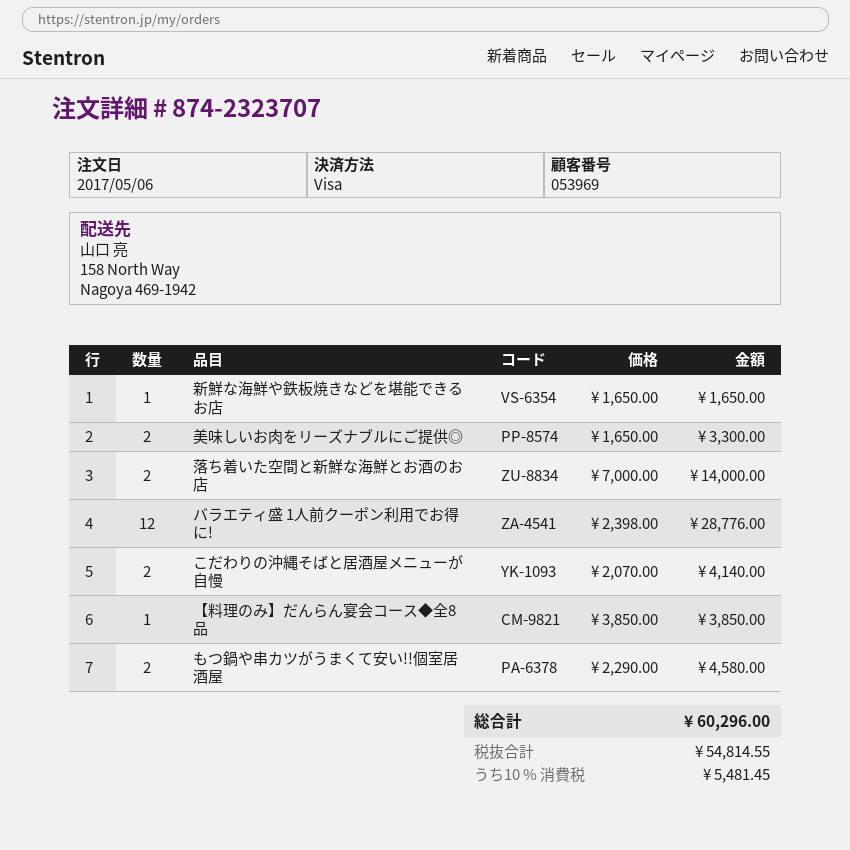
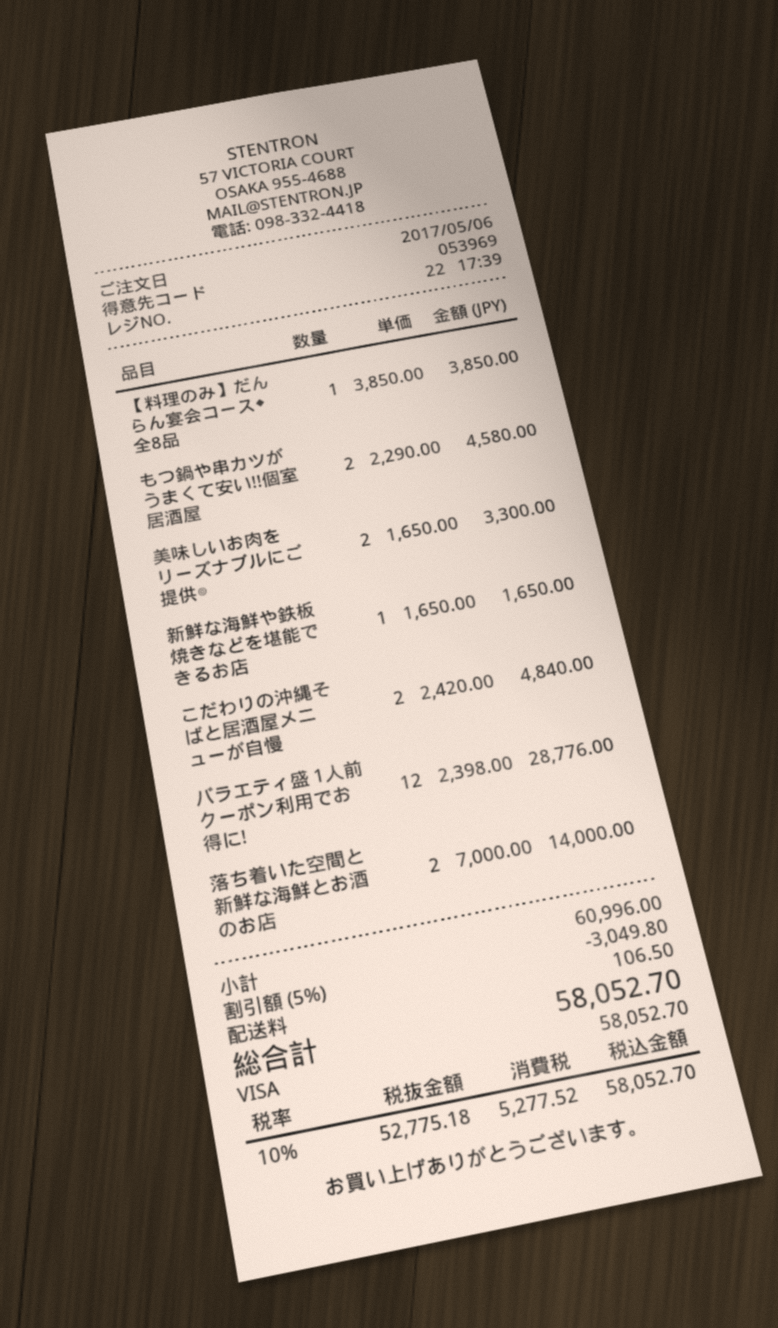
こだわりの沖縄そばと居酒屋メニューが自慢: 2 x 2070.00 = 4140.00 -> 2 x 2420.00 = 4840.00
discount: none -> 5% = 3049.80
shipping: none -> 106.50
net: 54814.55 -> 52775.18
tax: 10% = 5481.45 -> 10% = 5277.52
total: 60296.00 -> 58052.70

